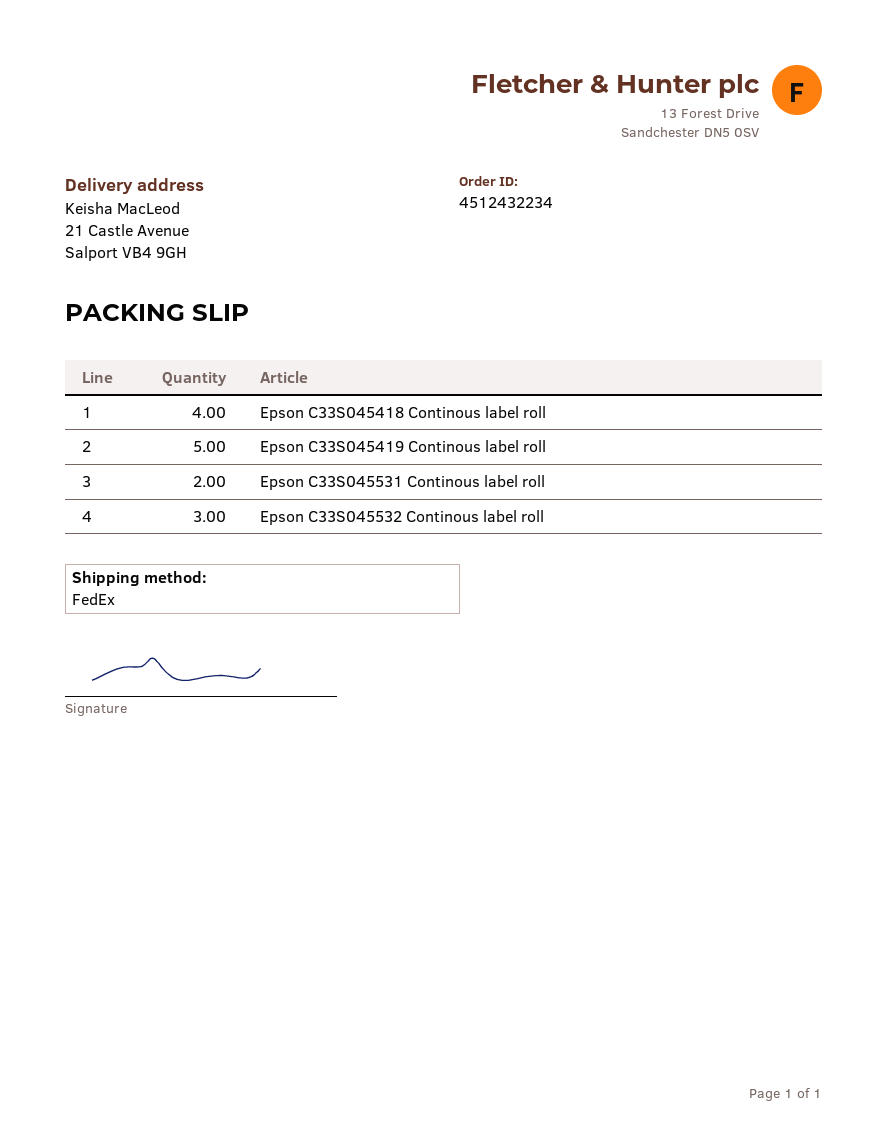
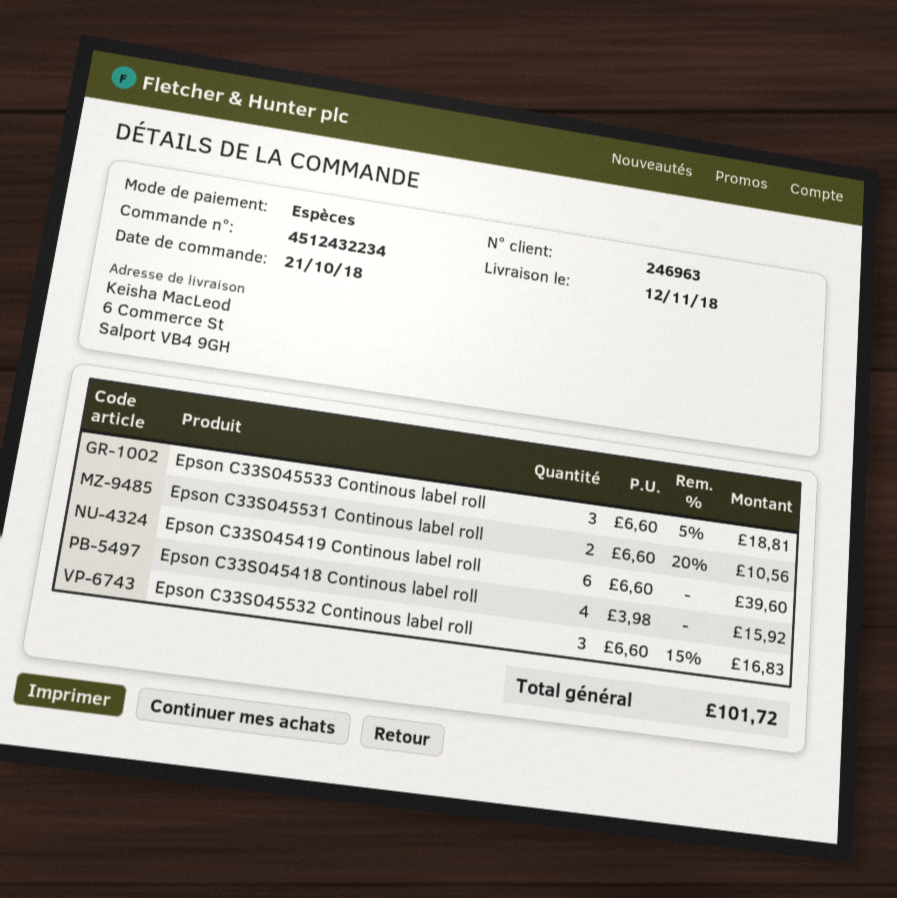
ship to: 21 Castle Avenue, Salport VB4 9GH -> 6 Commerce St, Salport VB4 9GH
Epson C33S045419 Continous label roll: 5 -> 6
Epson C33S045533 Continous label roll: none -> 3

